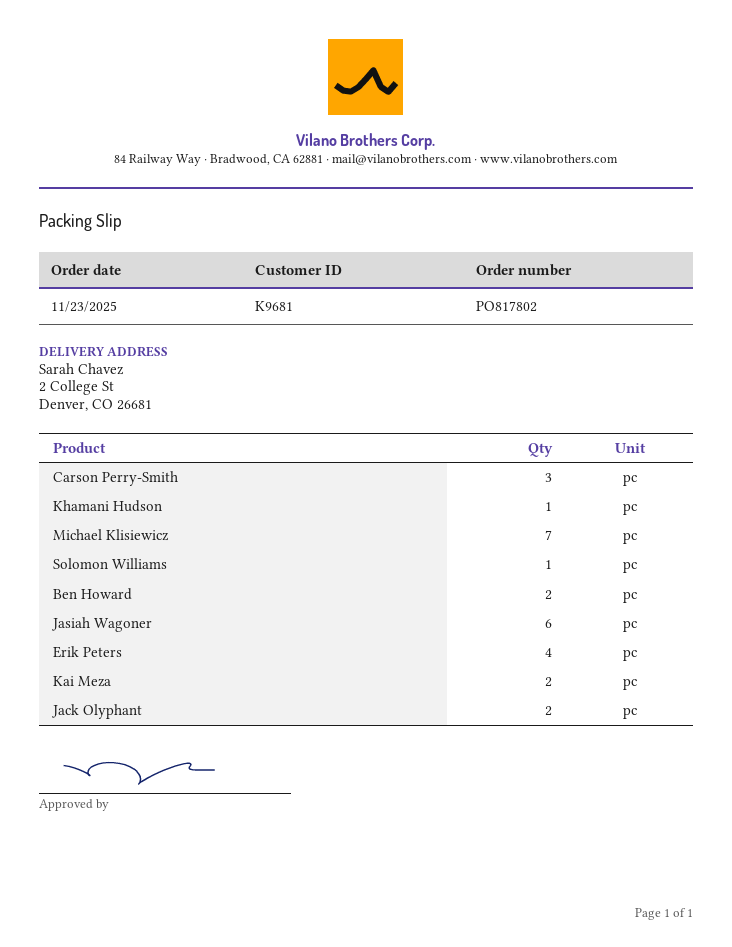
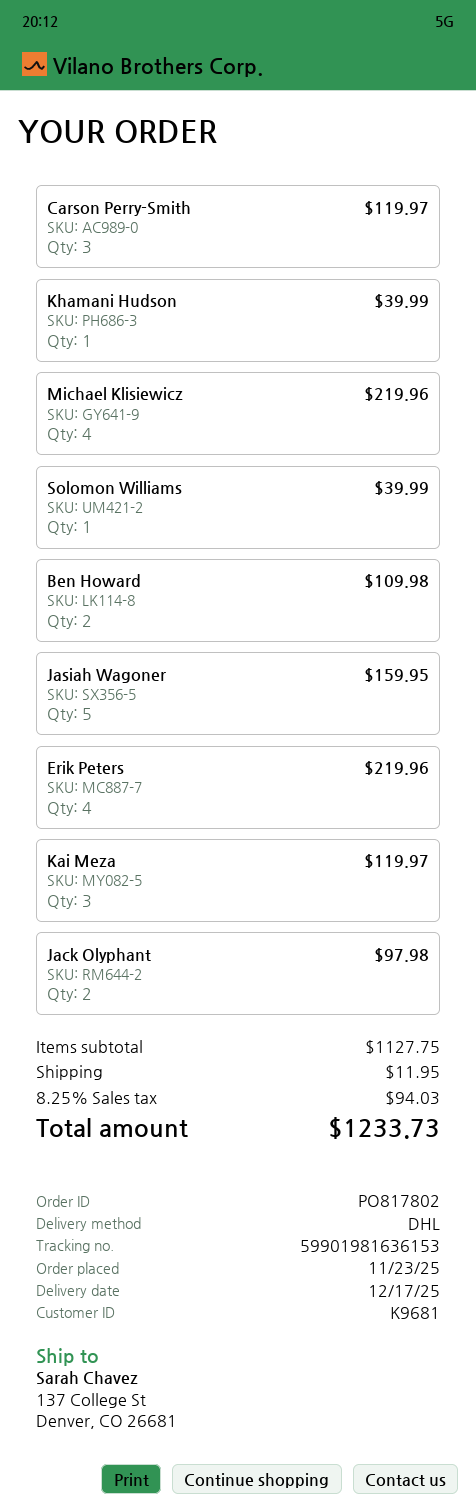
ship to: 2 College St, Denver, CO 26681 -> 137 College St, Denver, CO 26681
Michael Klisiewicz: 7 -> 4
Jasiah Wagoner: 6 -> 5
Kai Meza: 2 -> 3

